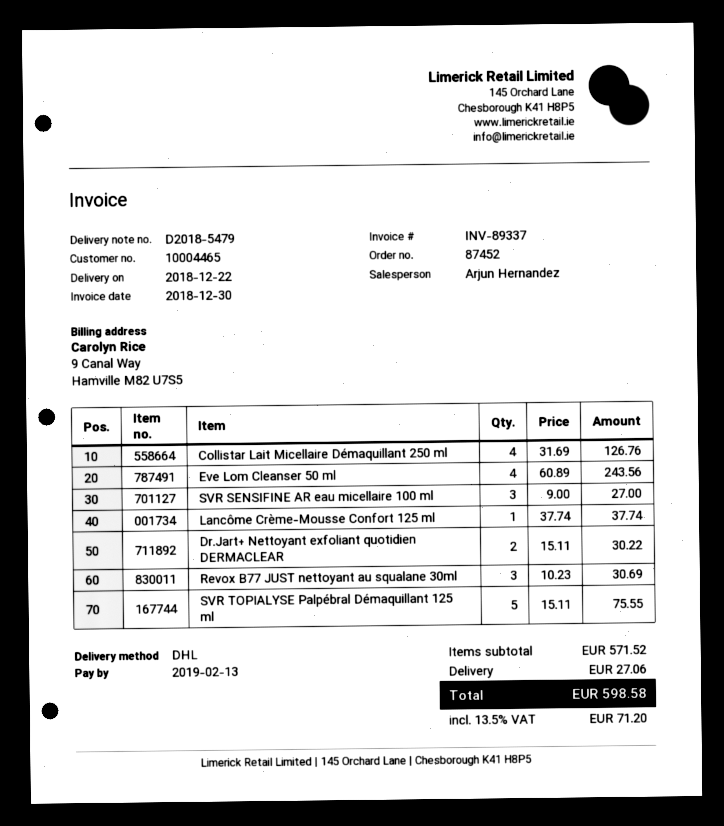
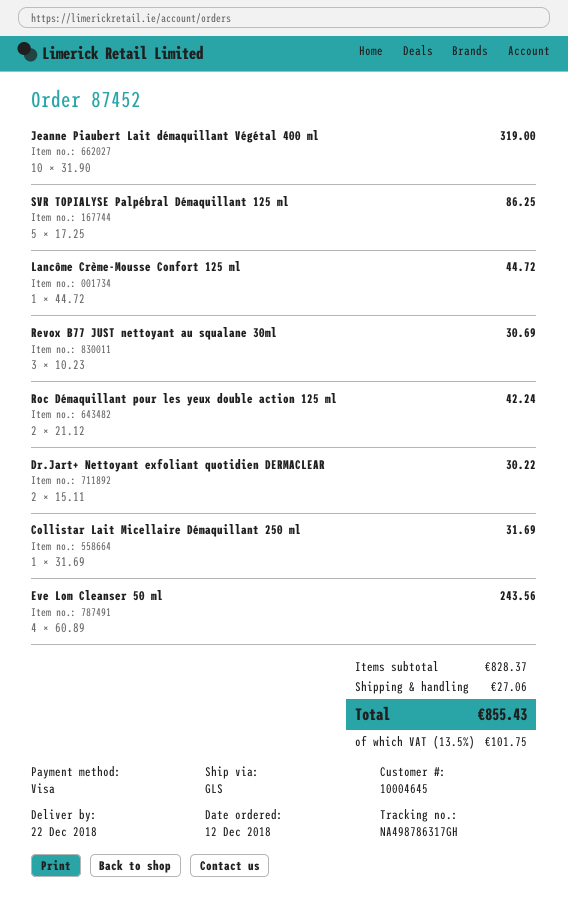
customer number: 10004465 -> 10004645
shipping method: DHL -> GLS
Collistar Lait Micellaire Démaquillant 250 ml: 4 x 31.69 = 126.76 -> 1 x 31.69 = 31.69
SVR SENSIFINE AR eau micellaire 100 ml: 3 x 9.00 = 27.00 -> none
Lancôme Crème-Mousse Confort 125 ml: 1 x 37.74 = 37.74 -> 1 x 44.72 = 44.72
SVR TOPIALYSE Palpébral Démaquillant 125 ml: 5 x 15.11 = 75.55 -> 5 x 17.25 = 86.25
Jeanne Piaubert Lait démaquillant Végétal 400 ml: none -> 10 x 31.90 = 319.00
Roc Démaquillant pour les yeux double action 125 ml: none -> 2 x 21.12 = 42.24
subtotal: 571.52 -> 828.37
tax: 13.5% = 71.20 -> 13.5% = 101.75
total: 598.58 -> 855.43

